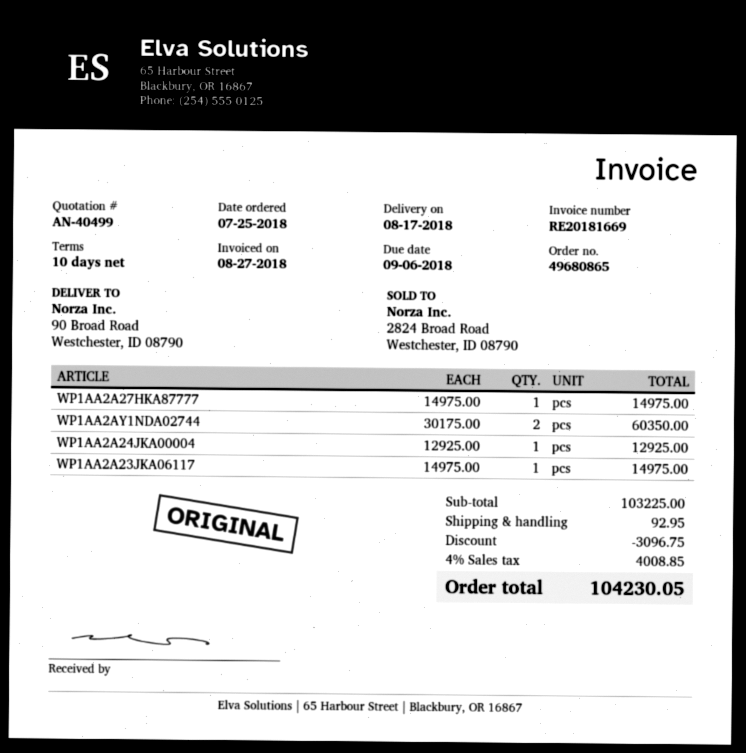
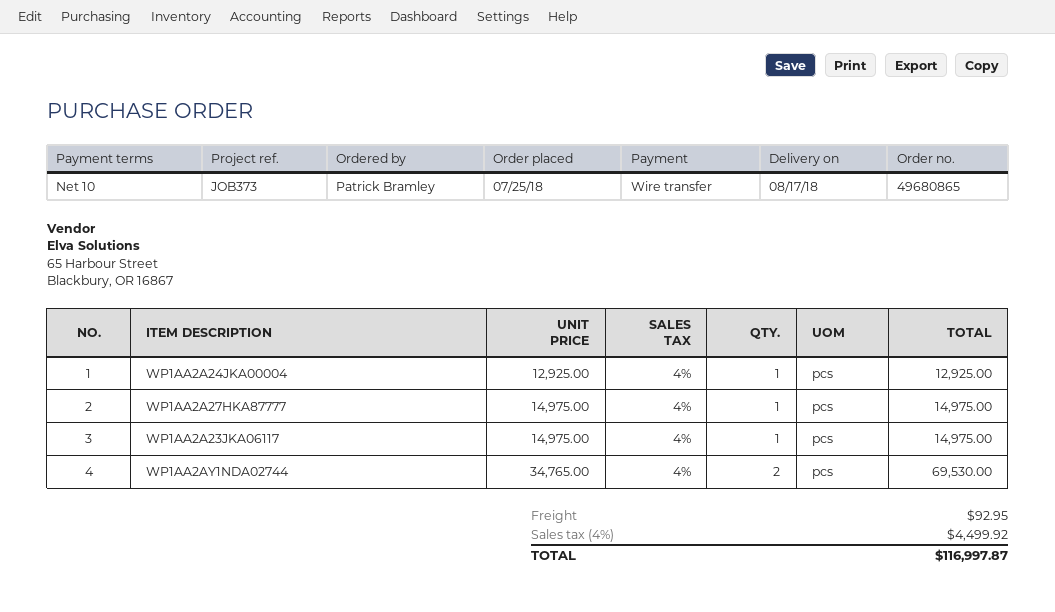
WP1AA2AY1NDA02744: 2 x 30175.00 = 60350.00 -> 2 x 34765.00 = 69530.00
discount: 3096.75 -> none
tax: 4% = 4008.85 -> 4% = 4499.92
total: 104230.05 -> 116997.87

